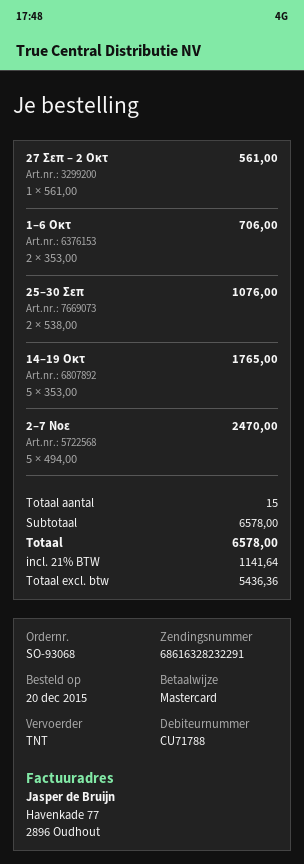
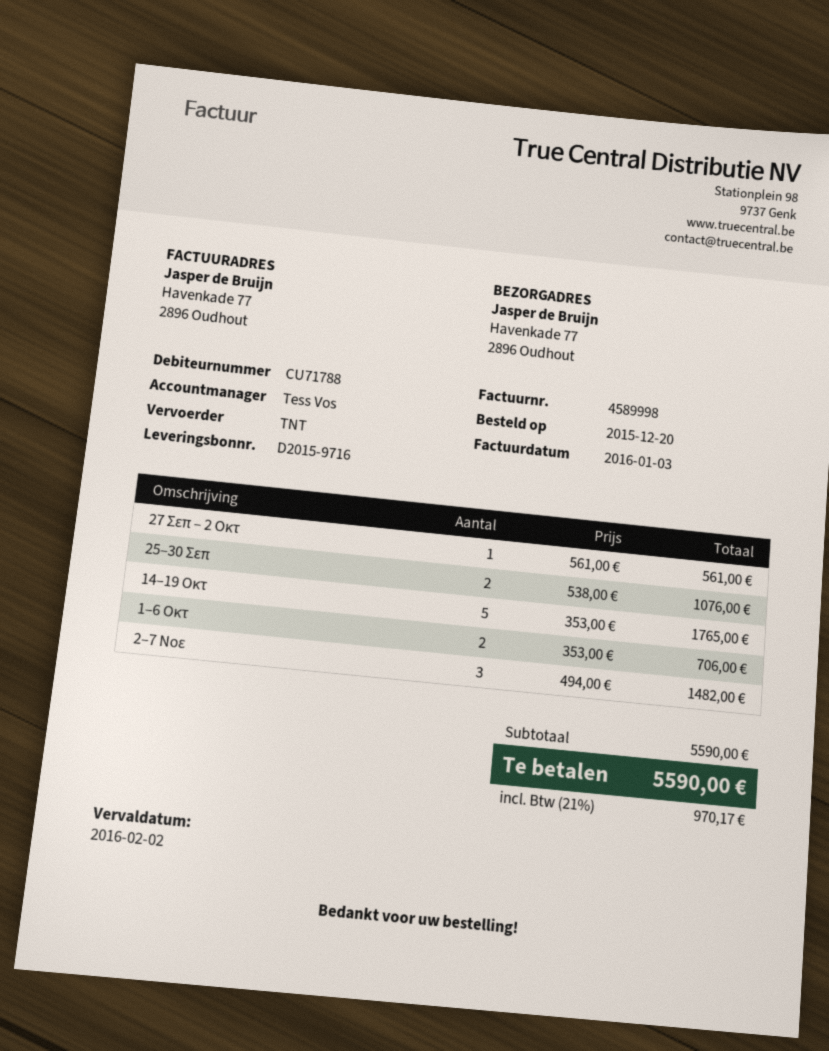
2–7 Νοε: 5 x 494.00 = 2470.00 -> 3 x 494.00 = 1482.00
subtotal: 6578.00 -> 5590.00
tax: 21% = 1141.64 -> 21% = 970.17
total: 6578.00 -> 5590.00

